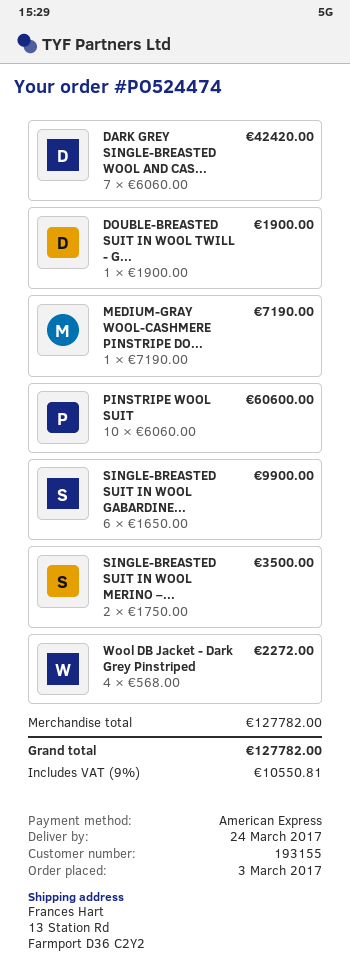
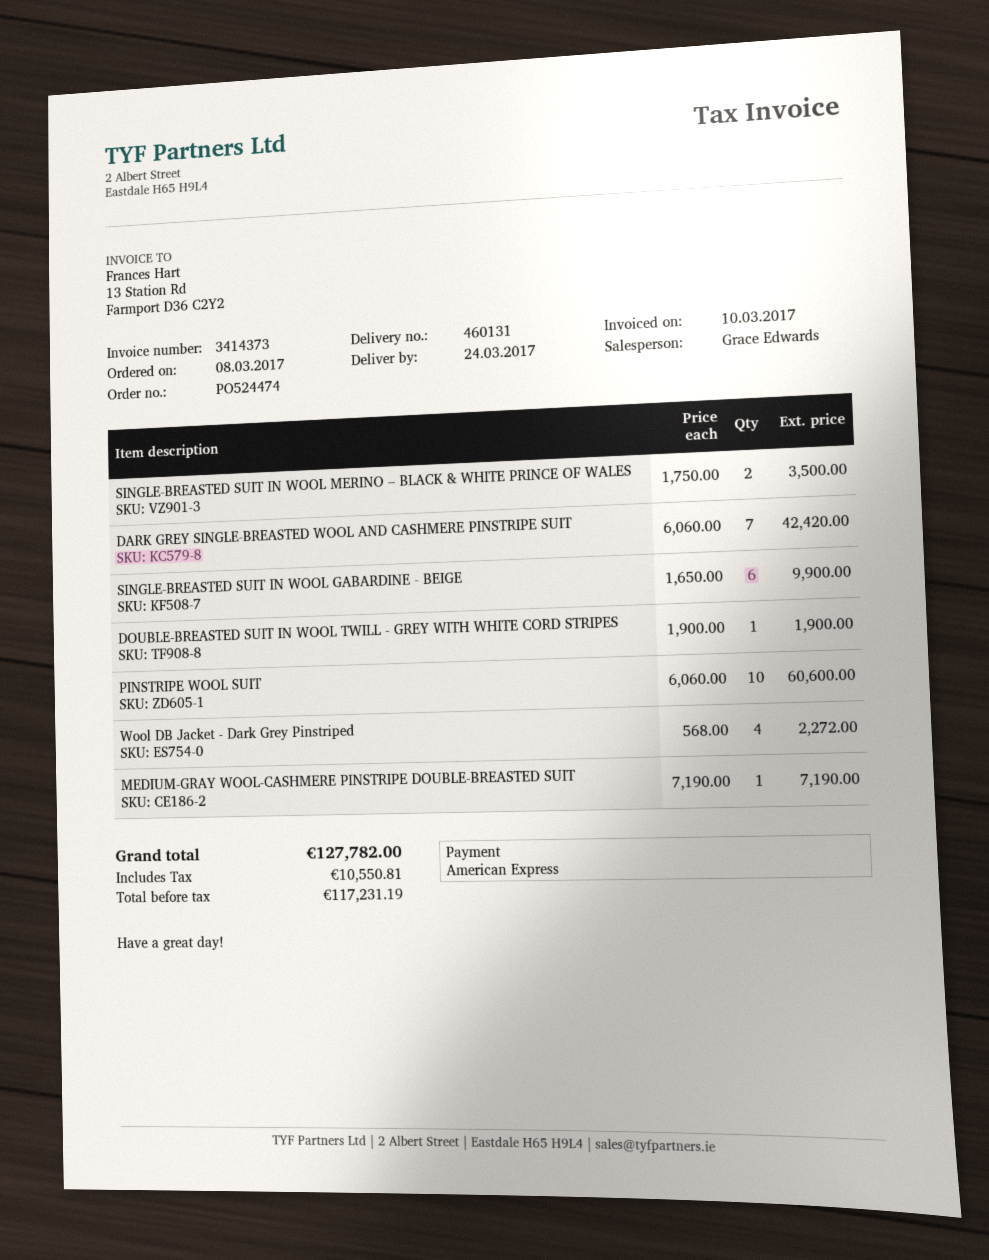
order date: 2017-03-03 -> 2017-03-08

